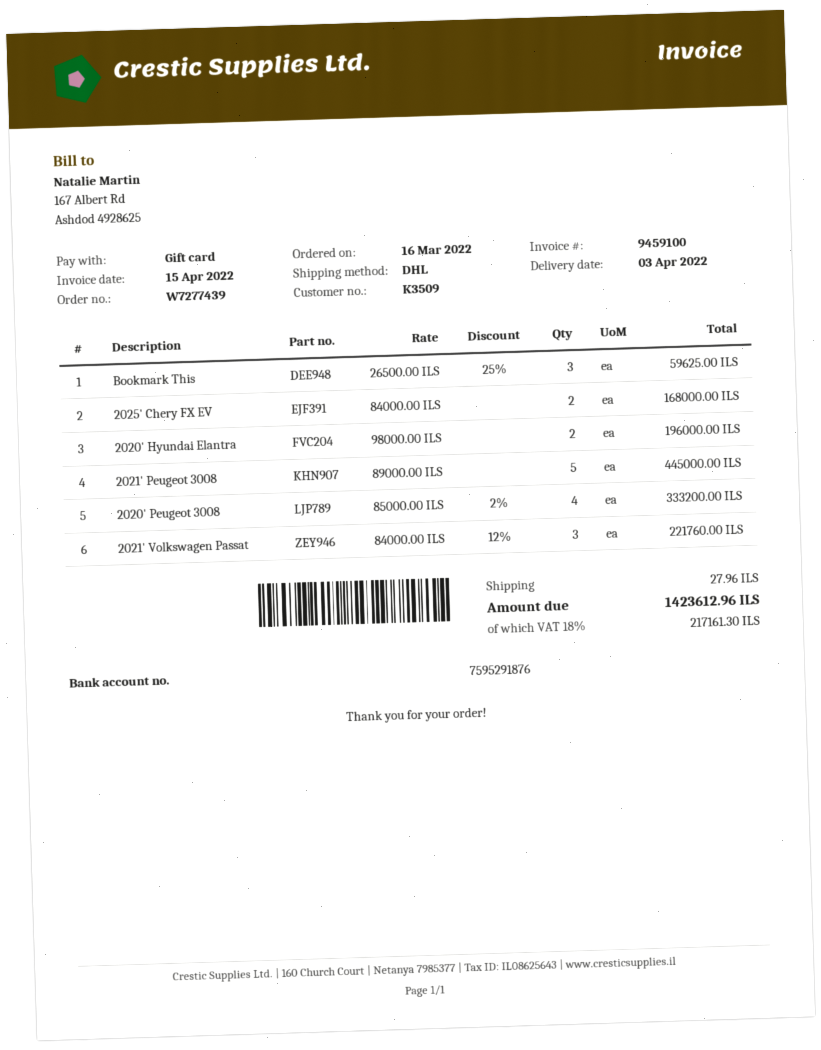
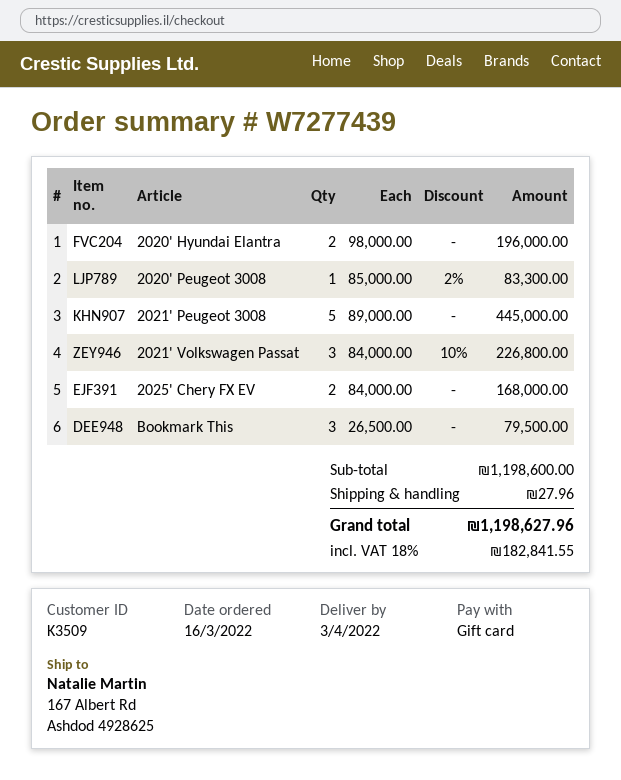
Bookmark This: 3 x 26500.00 - 25% = 59625.00 -> 3 x 26500.00 = 79500.00
2020' Peugeot 3008: 4 x 85000.00 - 2% = 333200.00 -> 1 x 85000.00 - 2% = 83300.00
2021' Volkswagen Passat: 3 x 84000.00 - 12% = 221760.00 -> 3 x 84000.00 - 10% = 226800.00
tax: 18% = 217161.30 -> 18% = 182841.55
total: 1423612.96 -> 1198627.96

